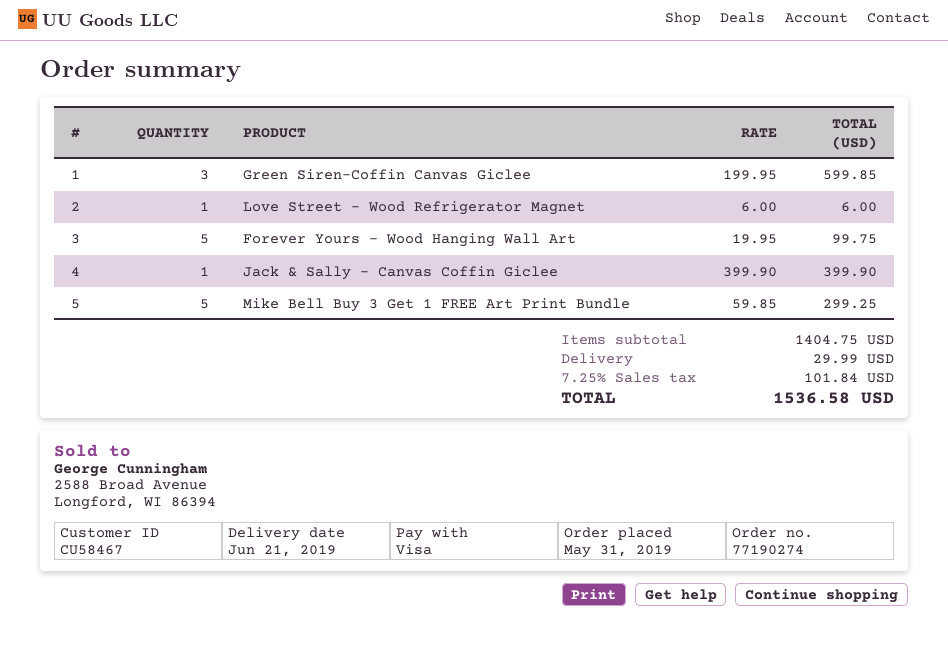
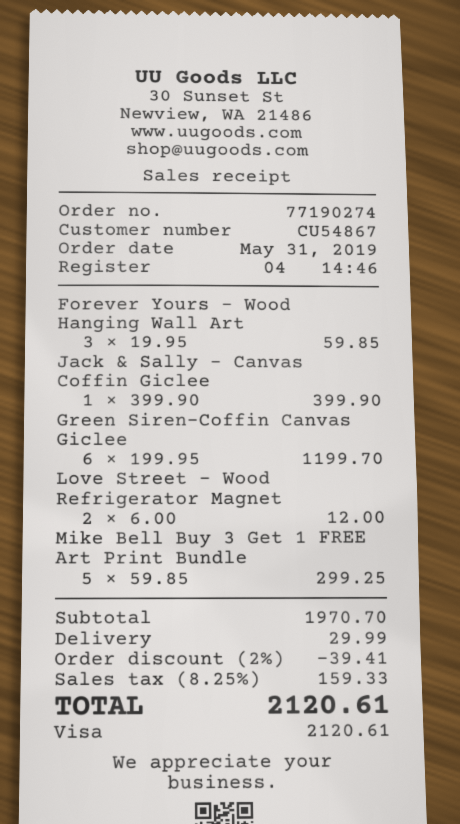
customer number: CU58467 -> CU54867
Green Siren-Coffin Canvas Giclee: 3 x 199.95 = 599.85 -> 6 x 199.95 = 1199.70
Love Street - Wood Refrigerator Magnet: 1 x 6.00 = 6.00 -> 2 x 6.00 = 12.00
Forever Yours - Wood Hanging Wall Art: 5 x 19.95 = 99.75 -> 3 x 19.95 = 59.85
subtotal: 1404.75 -> 1970.70
discount: none -> 2% = 39.41
tax: 7.25% = 101.84 -> 8.25% = 159.33
total: 1536.58 -> 2120.61

